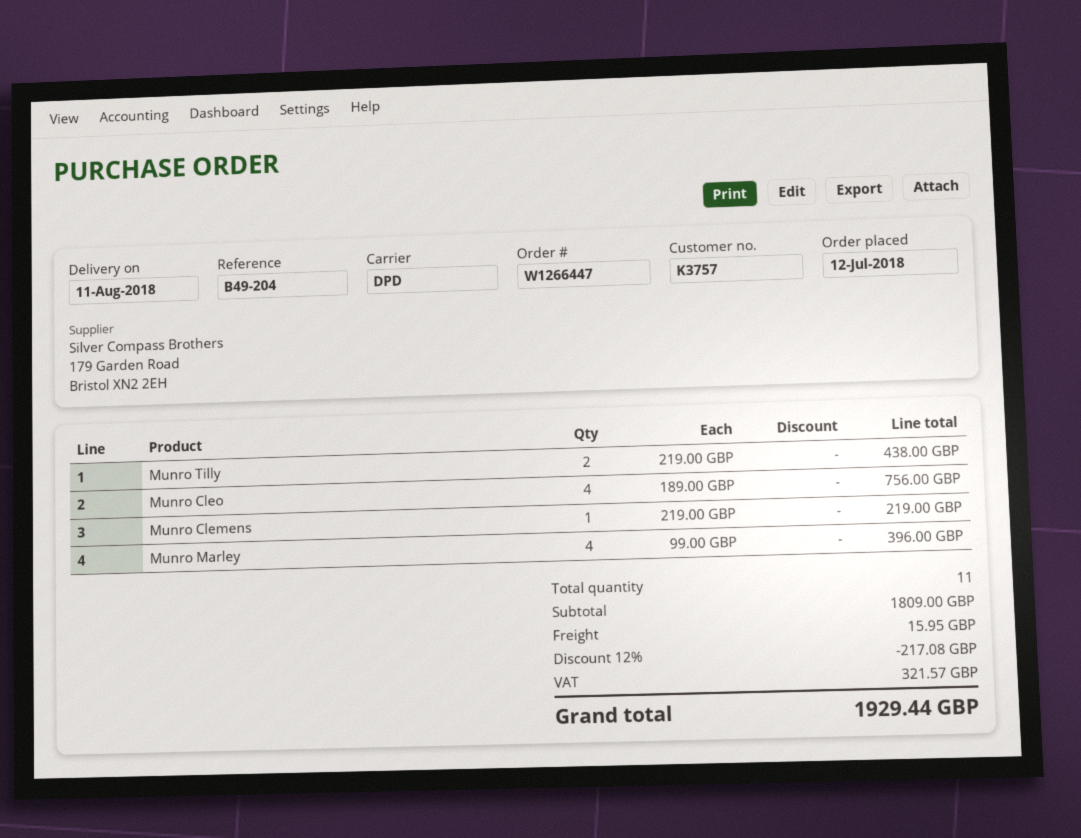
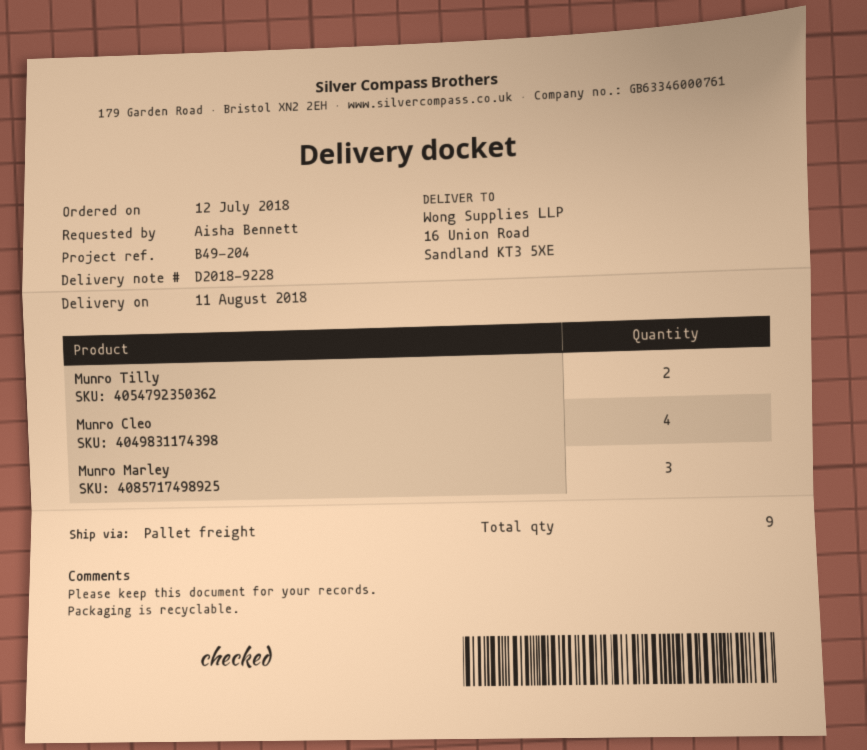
shipping method: DPD -> pallet freight
Munro Clemens: 1 -> none
Munro Marley: 4 -> 3
total quantity: 11 -> 9

